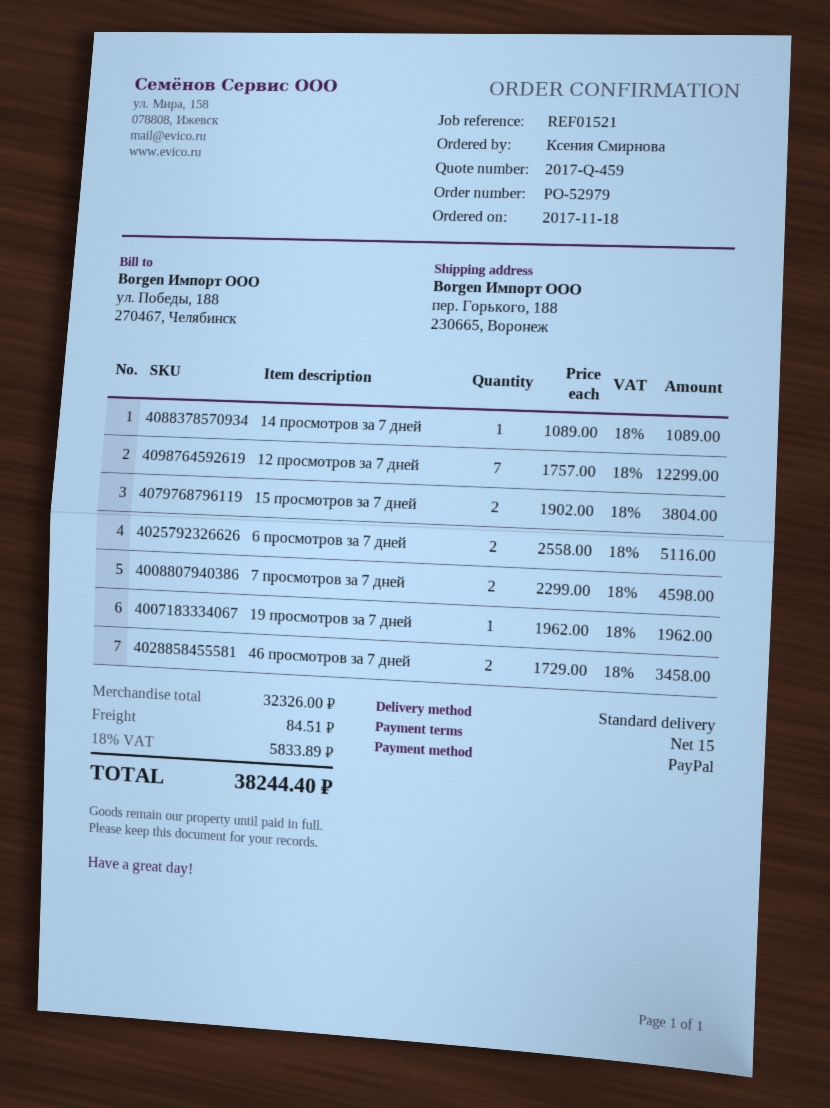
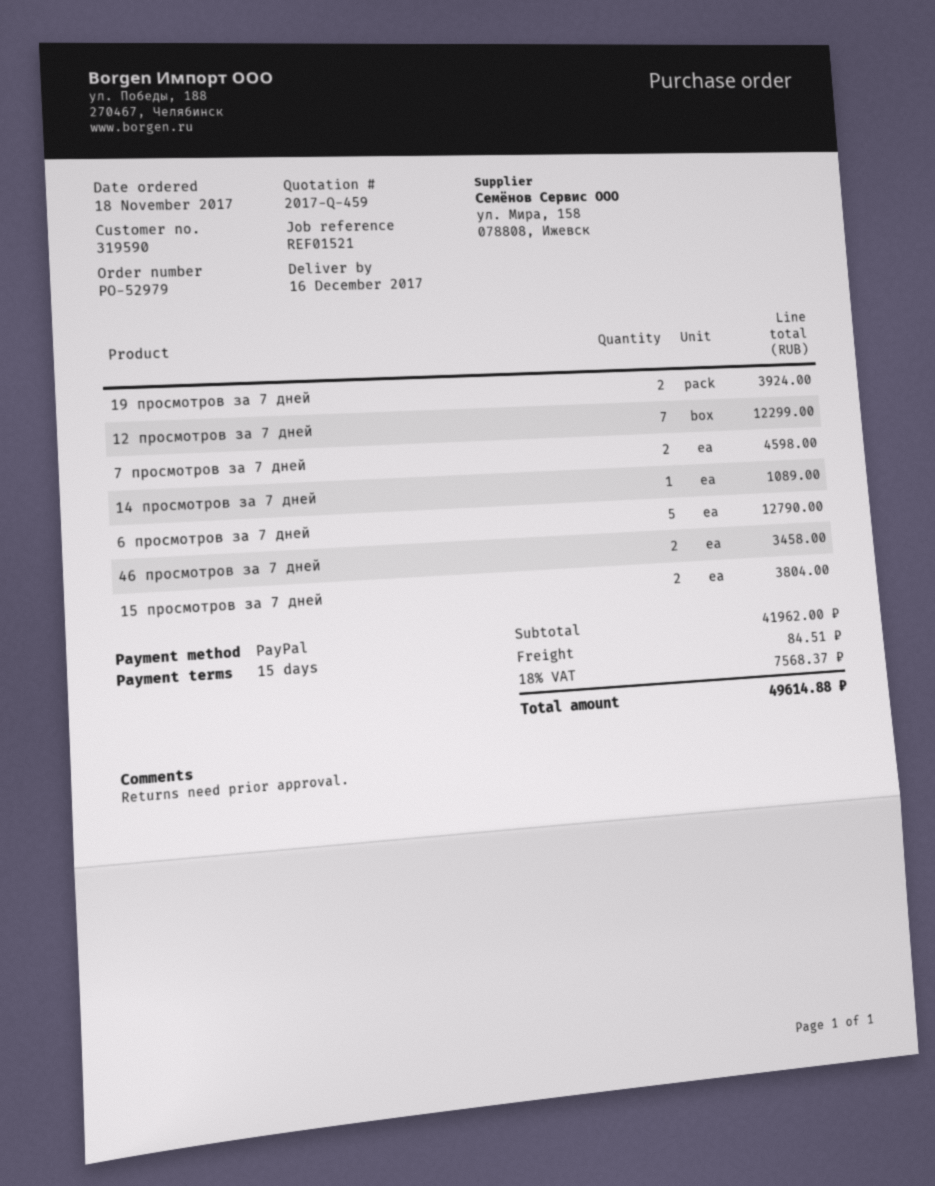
6 просмотров за 7 дней: 2 for 5116.00 -> 5 for 12790.00
19 просмотров за 7 дней: 1 for 1962.00 -> 2 for 3924.00
subtotal: 32326.00 -> 41962.00
tax: 18% = 5833.89 -> 18% = 7568.37
total: 38244.40 -> 49614.88

